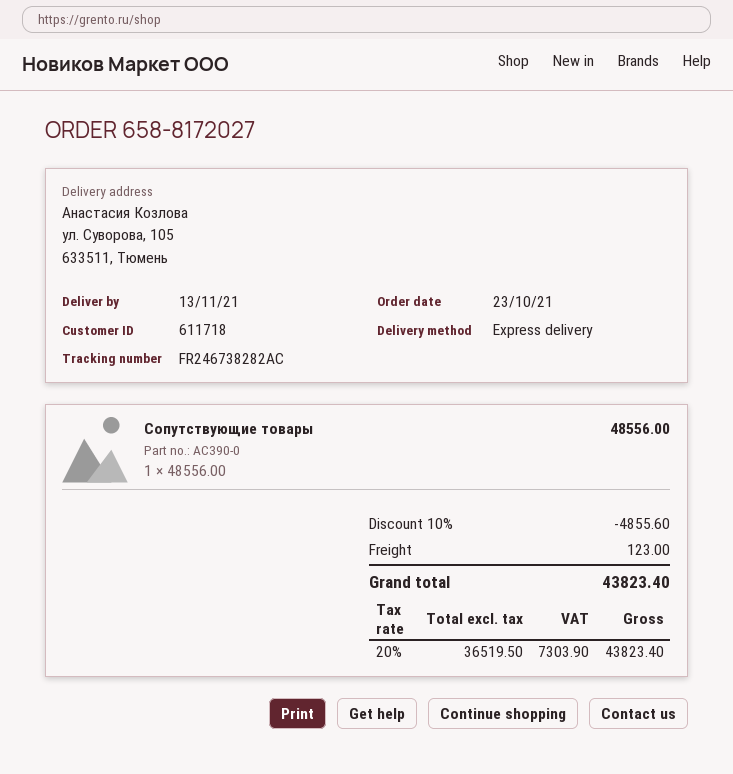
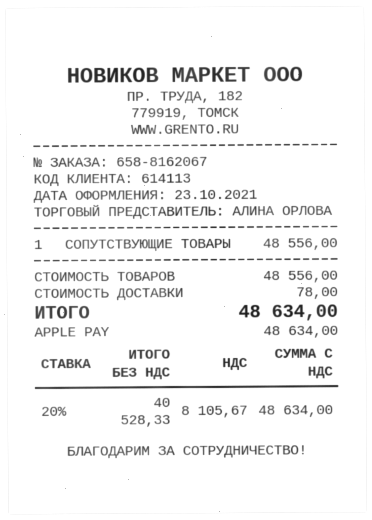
order number: 658-8172027 -> 658-8162067
customer number: 611718 -> 614113
discount: 10% = 4855.60 -> none
shipping: 123.00 -> 78.00
net: 36519.50 -> 40528.33
tax: 20% = 7303.90 -> 20% = 8105.67
total: 43823.40 -> 48634.00

